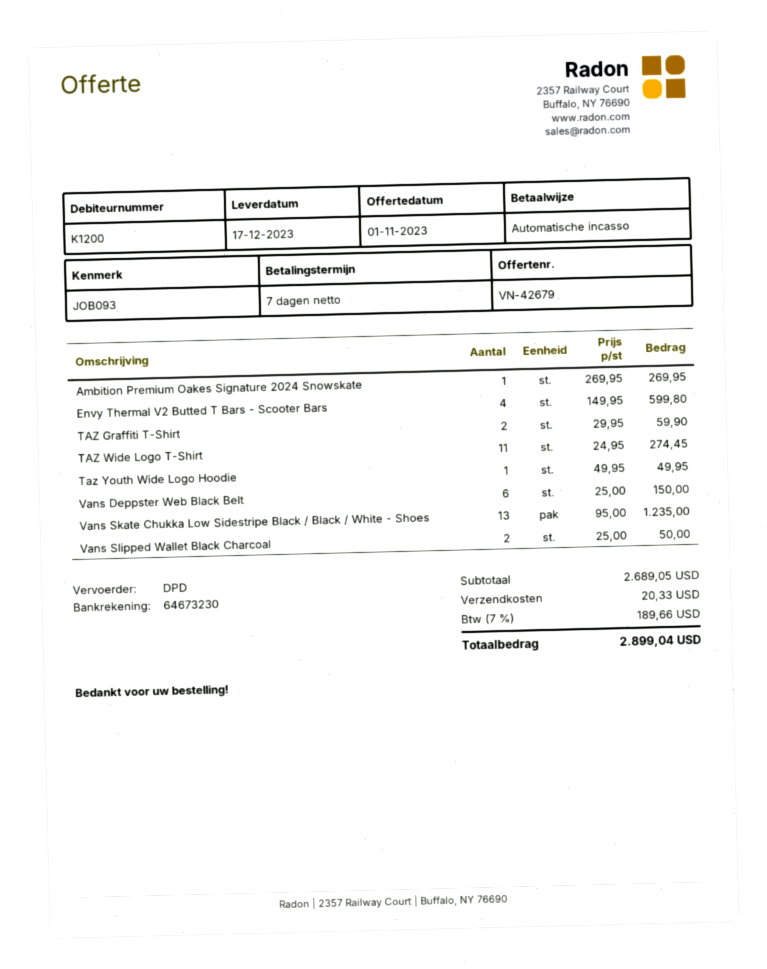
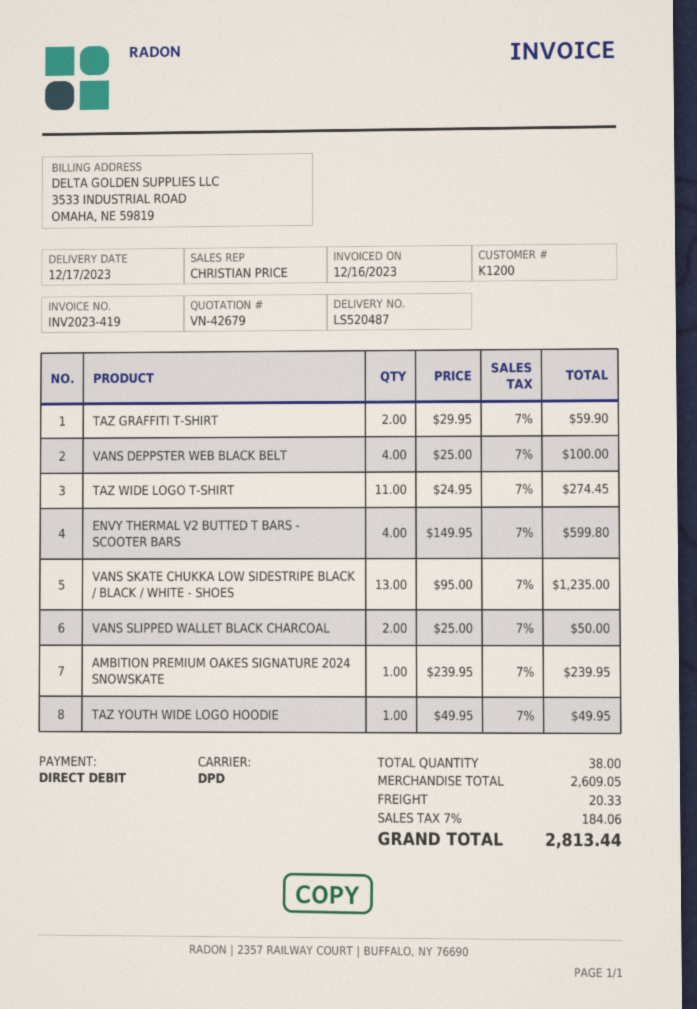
Ambition Premium Oakes Signature 2024 Snowskate: 1 x 269.95 = 269.95 -> 1 x 239.95 = 239.95
Vans Deppster Web Black Belt: 6 x 25.00 = 150.00 -> 4 x 25.00 = 100.00
subtotal: 2689.05 -> 2609.05
tax: 7% = 189.66 -> 7% = 184.06
total: 2899.04 -> 2813.44

